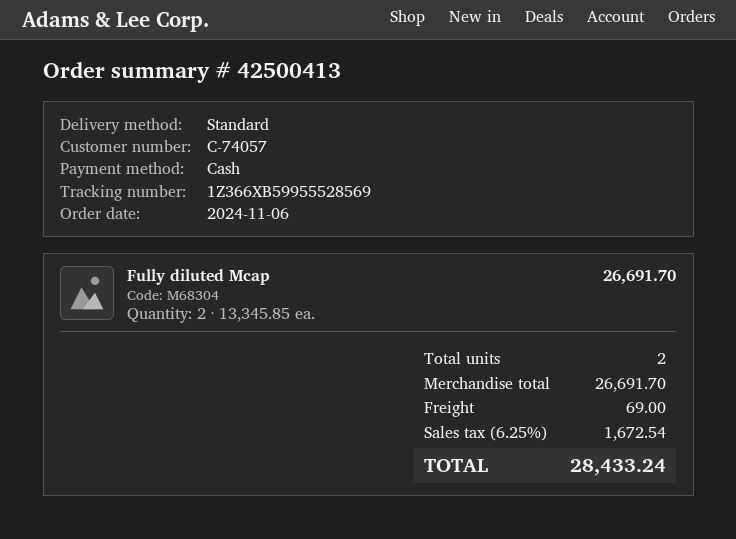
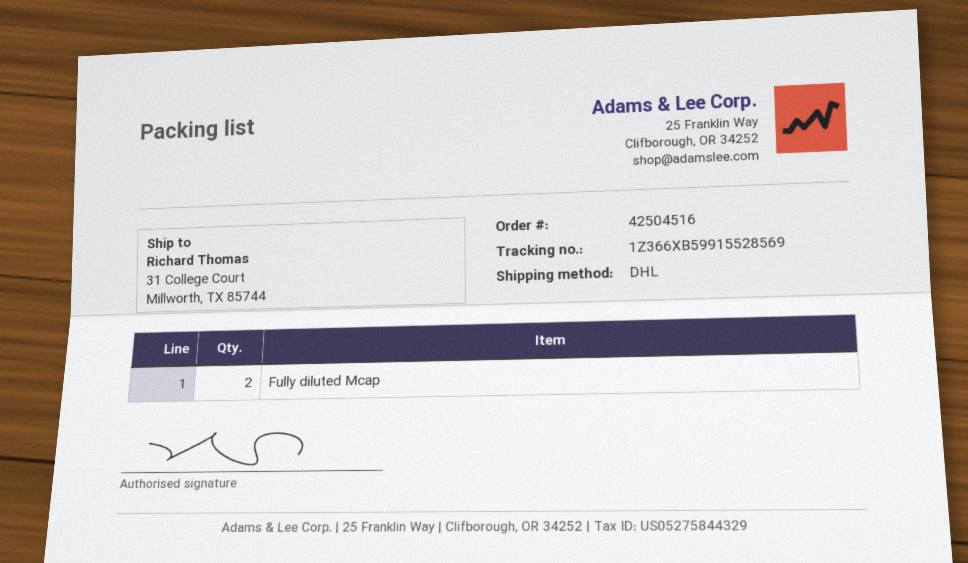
order number: 42500413 -> 42504516
shipping method: standard -> DHL
tracking number: 1Z366XB59955528569 -> 1Z366XB59915528569

